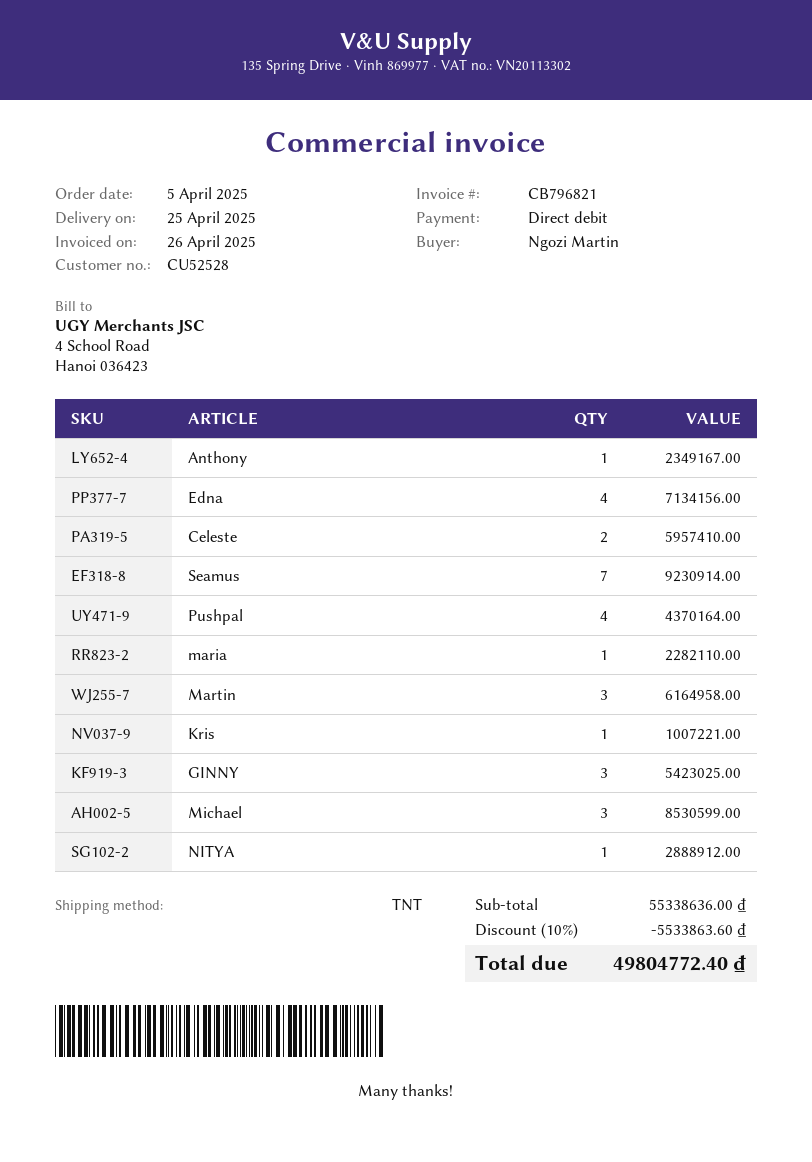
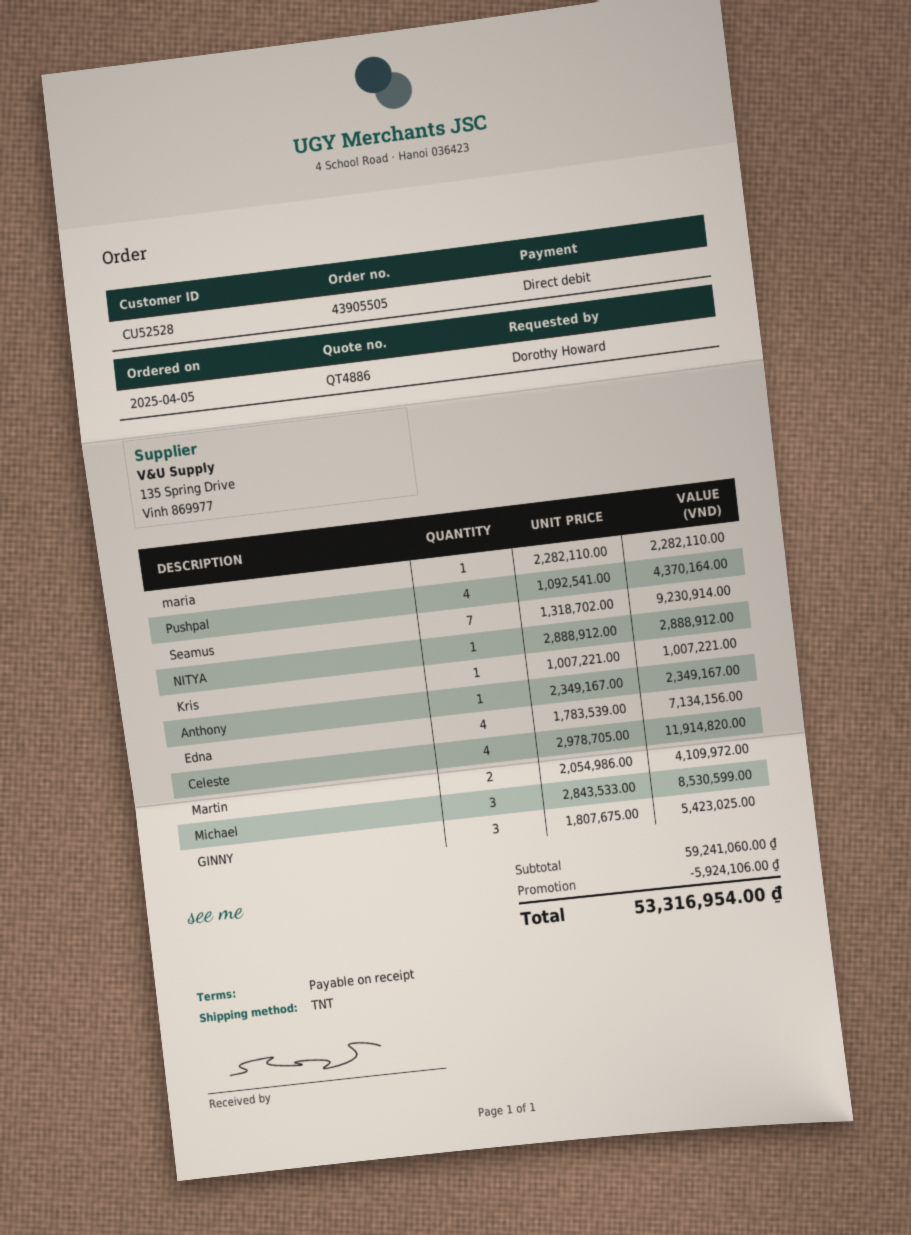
ordered by: Ngozi Martin -> Dorothy Howard
Celeste: 2 for 5957410.00 -> 4 for 11914820.00
Martin: 3 for 6164958.00 -> 2 for 4109972.00
subtotal: 55338636.00 -> 59241060.00
discount: 5533863.60 -> 5924106.00
total: 49804772.40 -> 53316954.00

